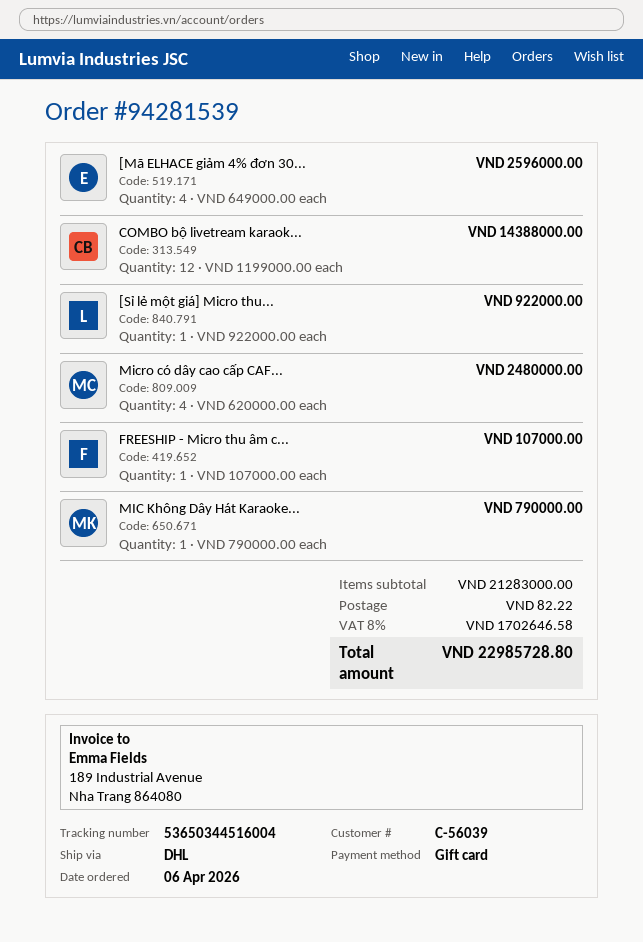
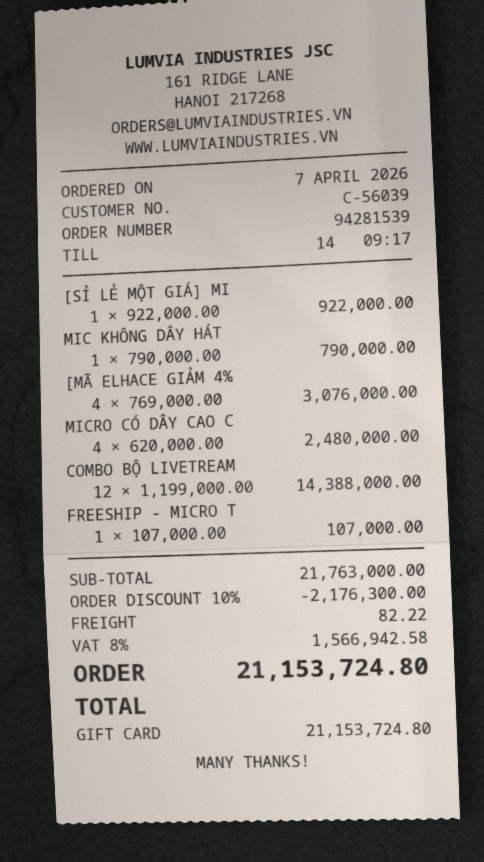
order date: 2026-04-06 -> 2026-04-07
[Mã ELHACE giảm 4% đơn 30...: 4 x 649000.00 = 2596000.00 -> 4 x 769000.00 = 3076000.00
subtotal: 21283000.00 -> 21763000.00
discount: none -> 10% = 2176300.00
tax: 8% = 1702646.58 -> 8% = 1566942.58
total: 22985728.80 -> 21153724.80

